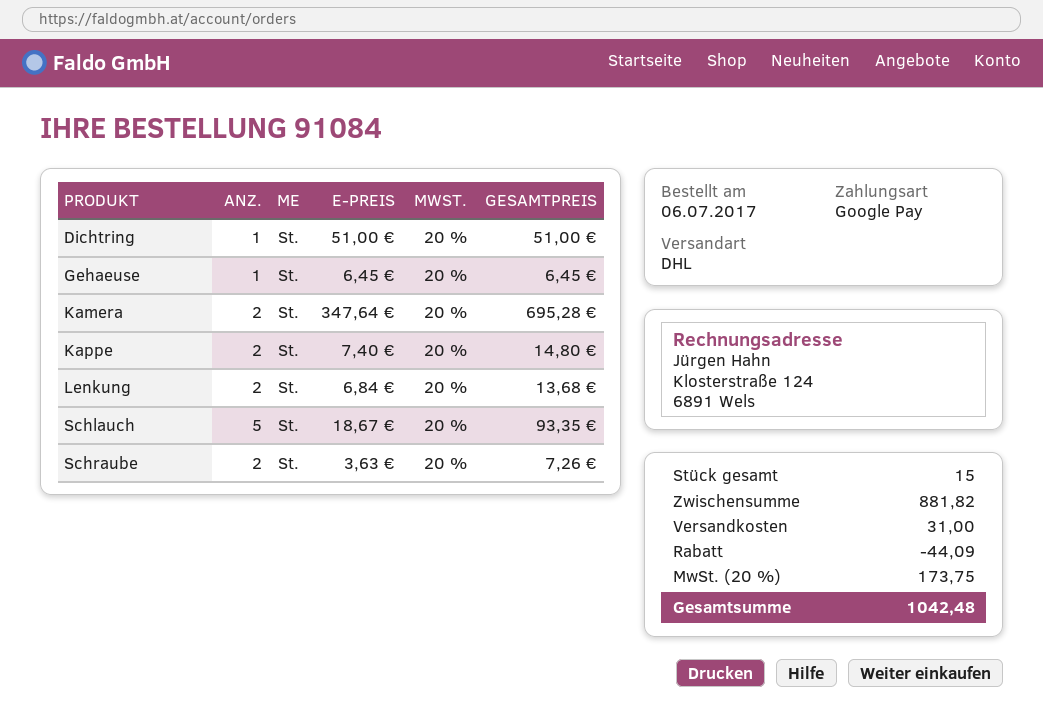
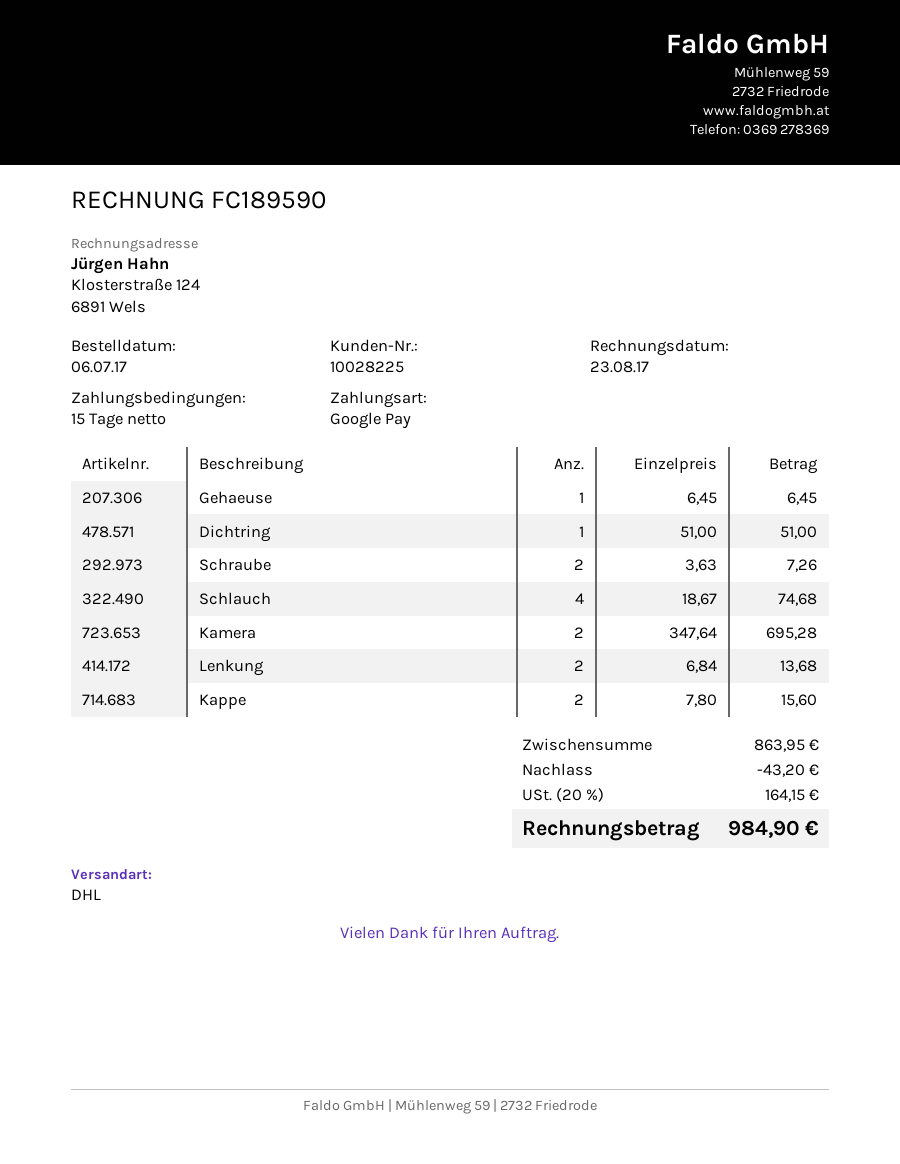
Kappe: 2 x 7.40 = 14.80 -> 2 x 7.80 = 15.60
Schlauch: 5 x 18.67 = 93.35 -> 4 x 18.67 = 74.68
subtotal: 881.82 -> 863.95
discount: 44.09 -> 43.20
shipping: 31.00 -> none
tax: 20% = 173.75 -> 20% = 164.15
total: 1042.48 -> 984.90

